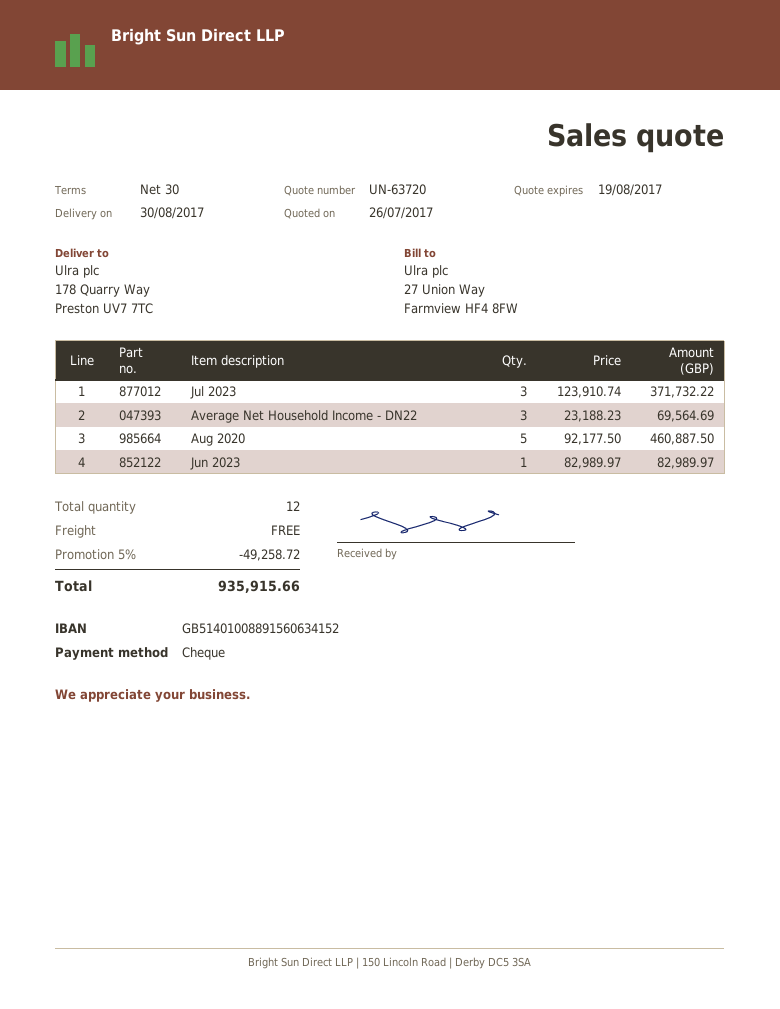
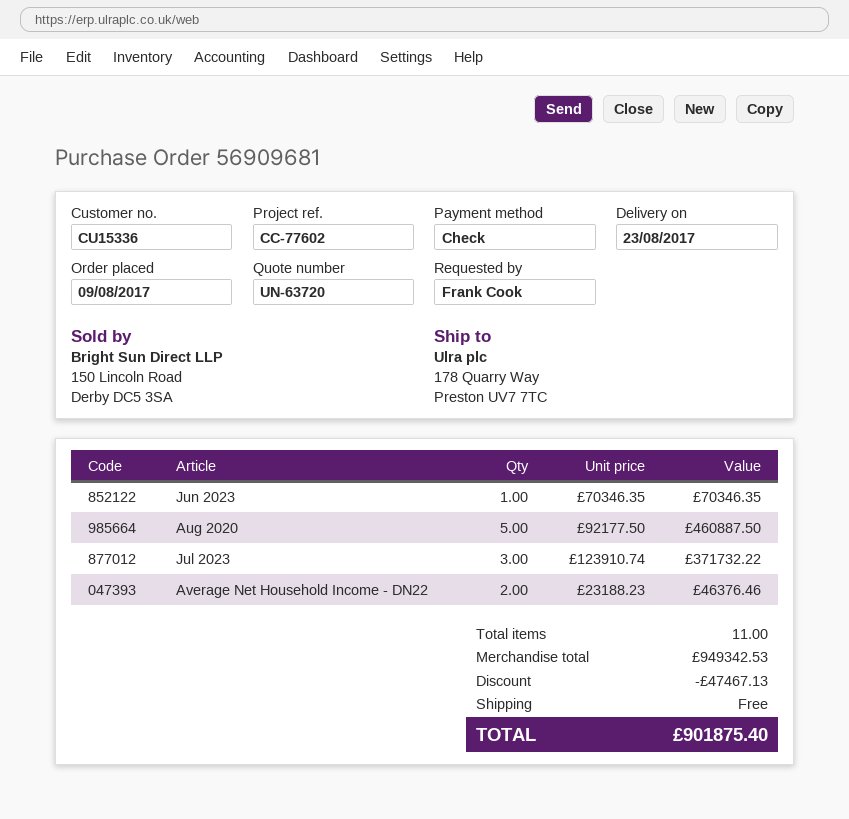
delivery date: 2017-08-30 -> 2017-08-23
Average Net Household Income - DN22: 3 x 23188.23 = 69564.69 -> 2 x 23188.23 = 46376.46
Jun 2023: 1 x 82989.97 = 82989.97 -> 1 x 70346.35 = 70346.35
total quantity: 12 -> 11
discount: 49258.72 -> 47467.13
total: 935915.66 -> 901875.40

